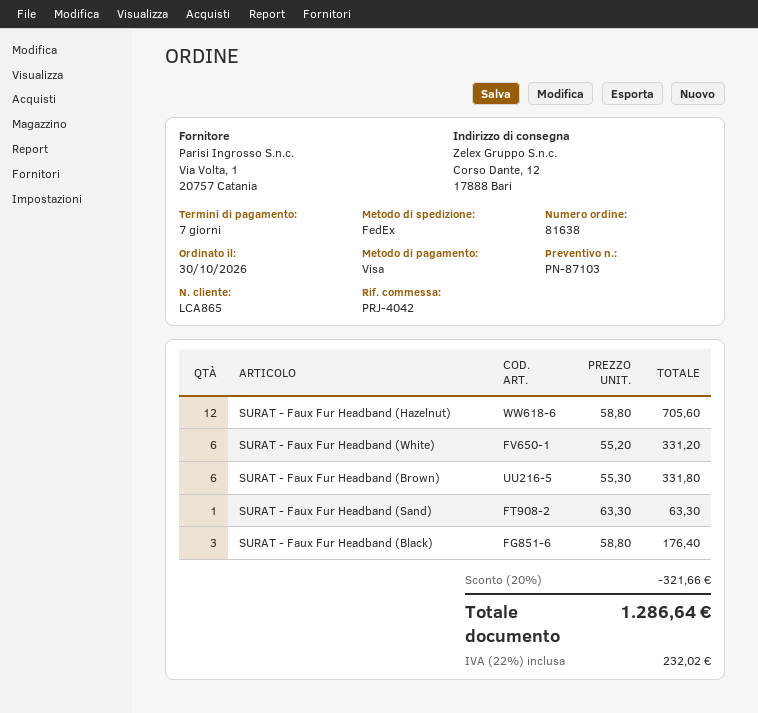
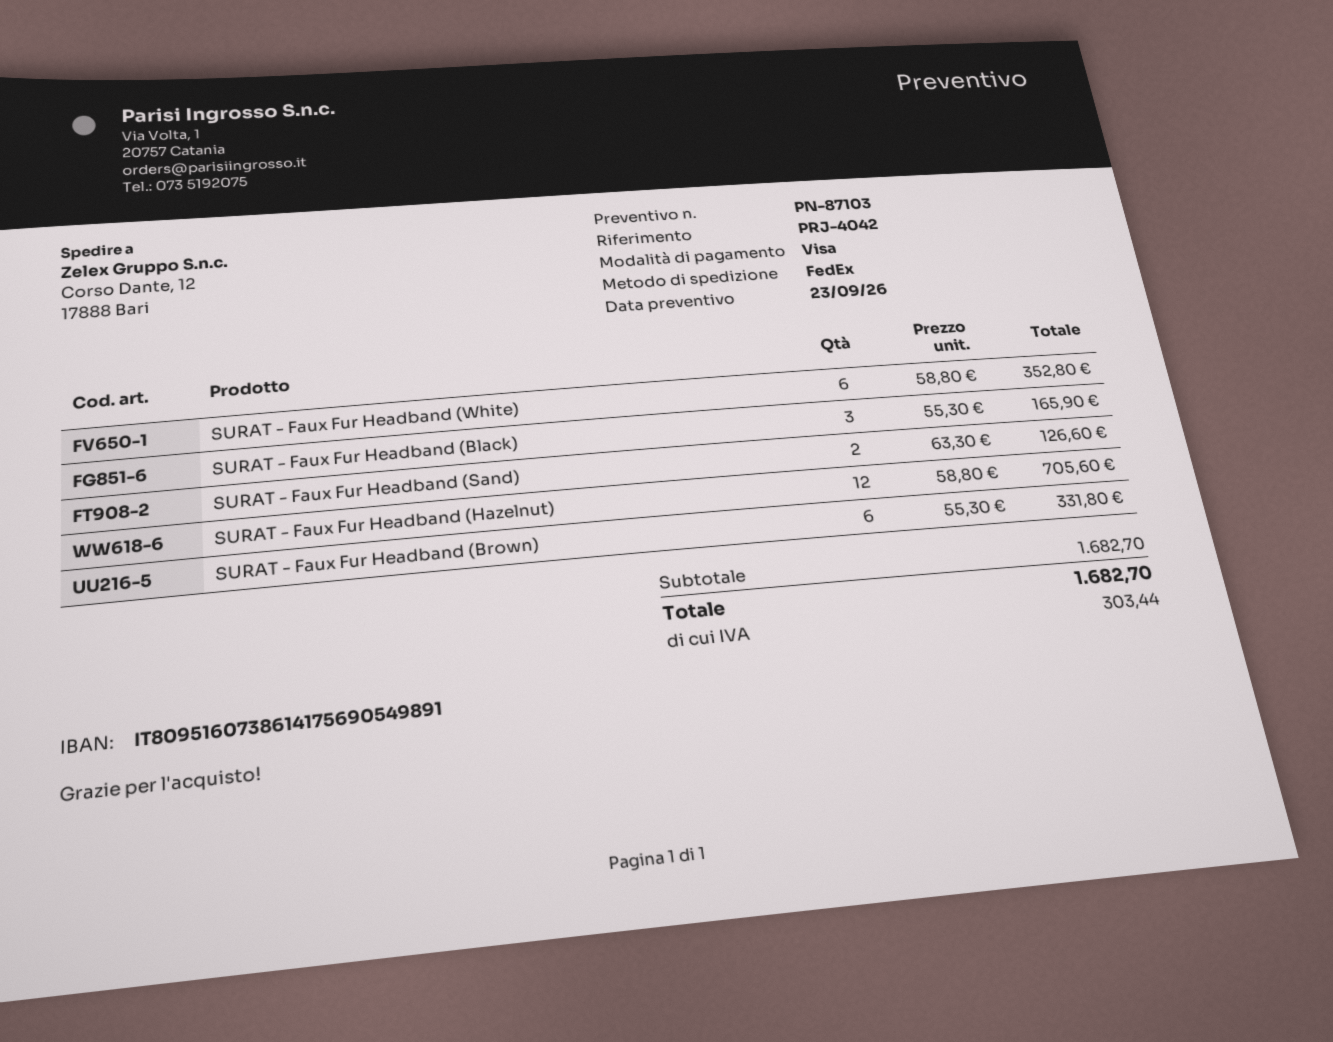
SURAT - Faux Fur Headband (White): 6 x 55.20 = 331.20 -> 6 x 58.80 = 352.80
SURAT - Faux Fur Headband (Sand): 1 x 63.30 = 63.30 -> 2 x 63.30 = 126.60
SURAT - Faux Fur Headband (Black): 3 x 58.80 = 176.40 -> 3 x 55.30 = 165.90
discount: 20% = 321.66 -> none
tax: 232.02 -> 303.44
total: 1286.64 -> 1682.70

